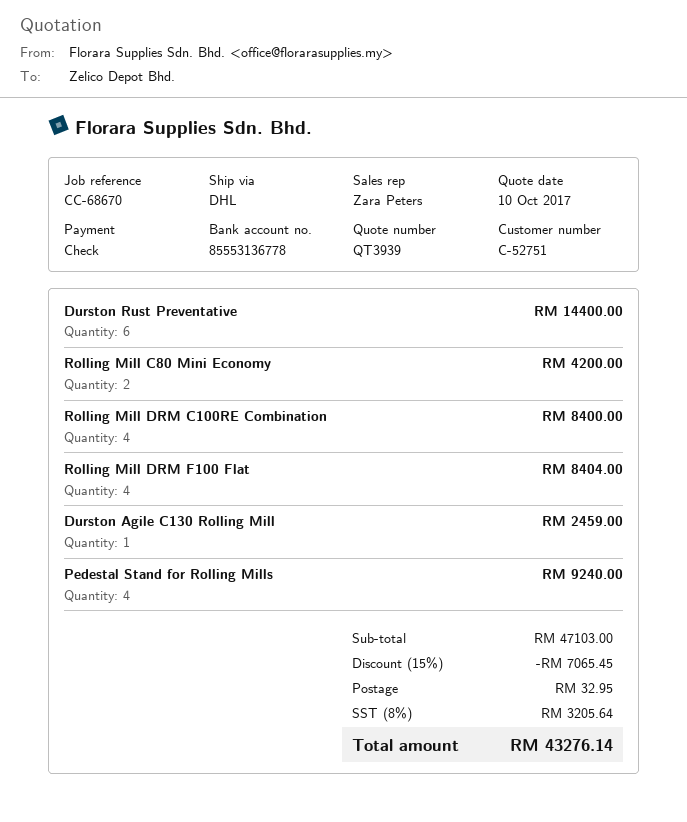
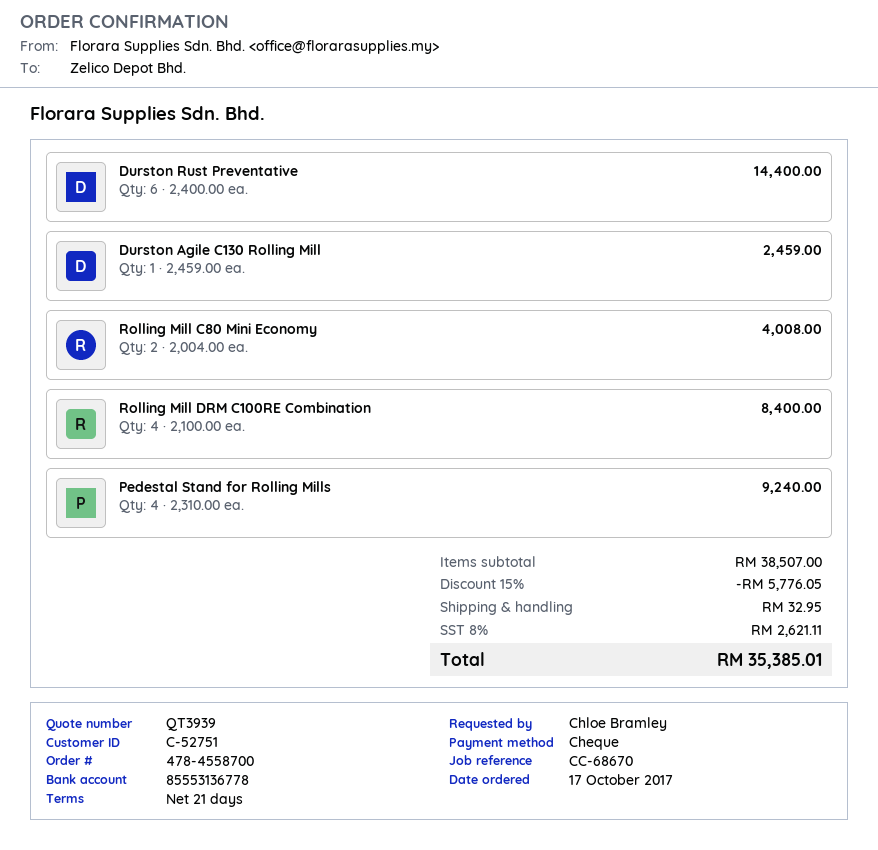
Rolling Mill C80 Mini Economy: 2 for 4200.00 -> 2 for 4008.00
Rolling Mill DRM F100 Flat: 4 for 8404.00 -> none
subtotal: 47103.00 -> 38507.00
discount: 15% = 7065.45 -> 15% = 5776.05
tax: 8% = 3205.64 -> 8% = 2621.11
total: 43276.14 -> 35385.01

